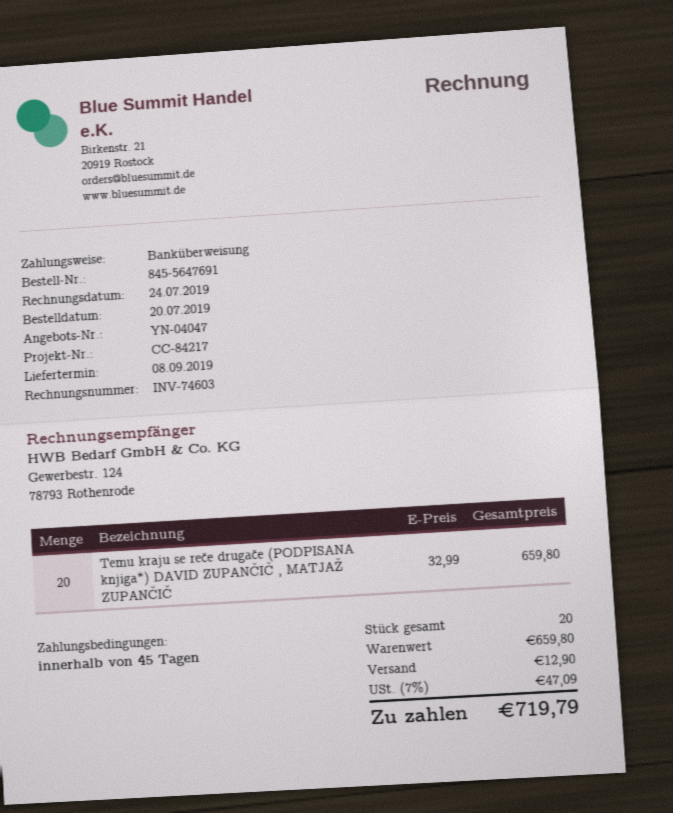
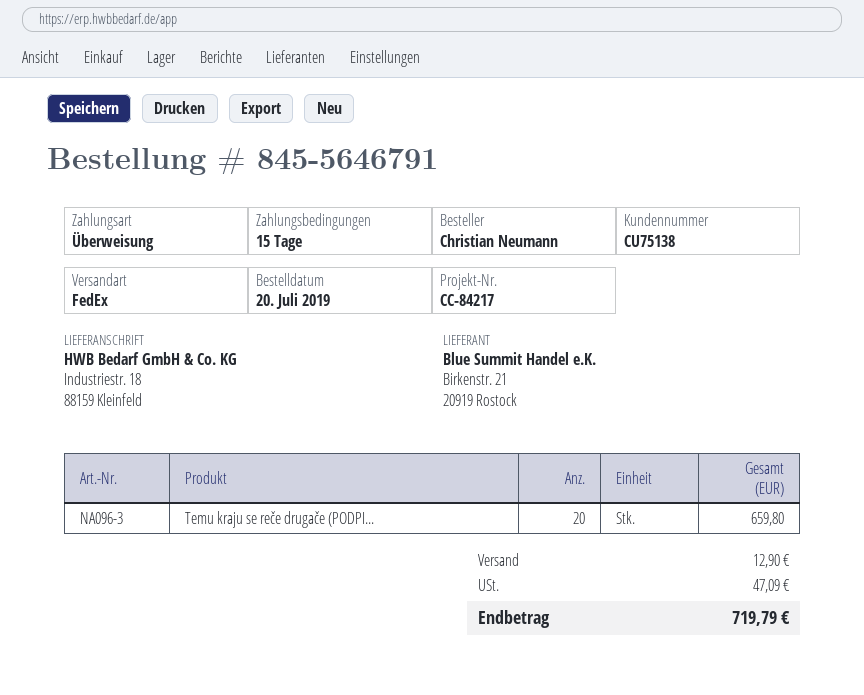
order number: 845-5647691 -> 845-5646791
payment terms: 45 days -> 15 days

